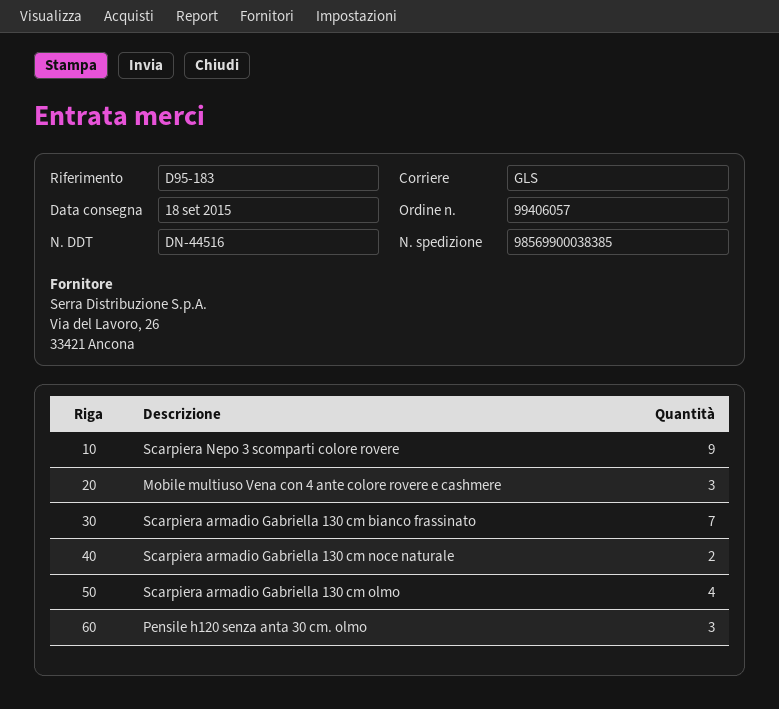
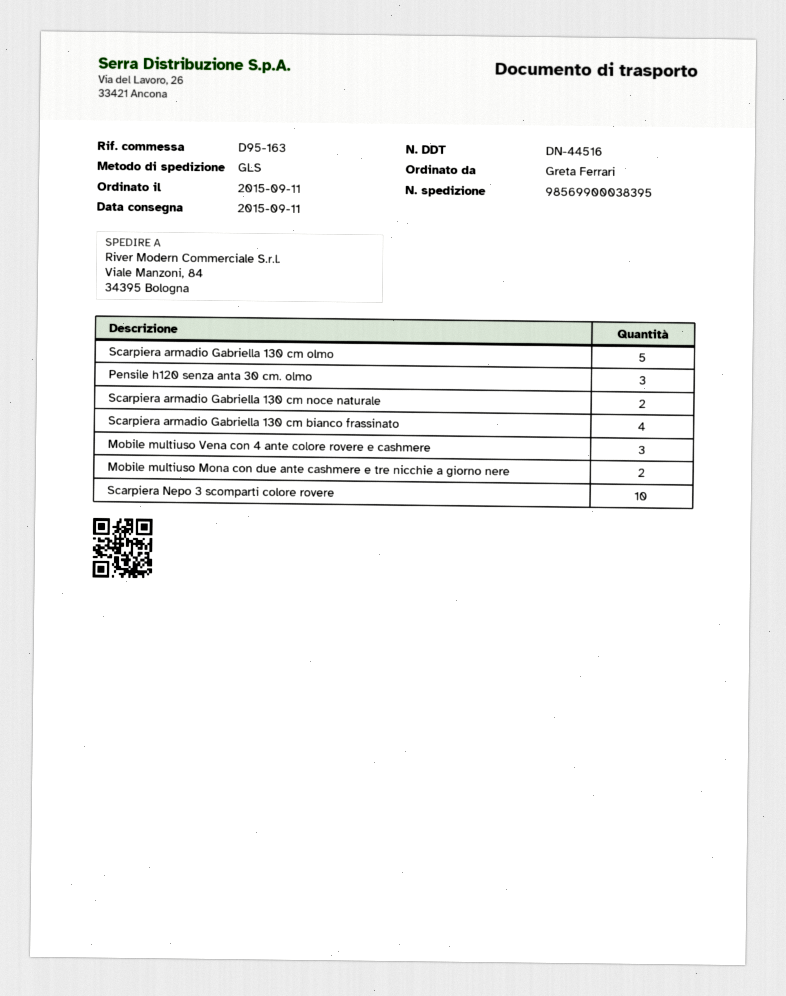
delivery date: 2015-09-18 -> 2015-09-11
reference: D95-183 -> D95-163
tracking number: 98569900038385 -> 98569900038395
Scarpiera Nepo 3 scomparti colore rovere: 9 -> 10
Scarpiera armadio Gabriella 130 cm bianco frassinato: 7 -> 4
Scarpiera armadio Gabriella 130 cm olmo: 4 -> 5
Mobile multiuso Mona con due ante cashmere e tre nicchie a giorno nere: none -> 2

